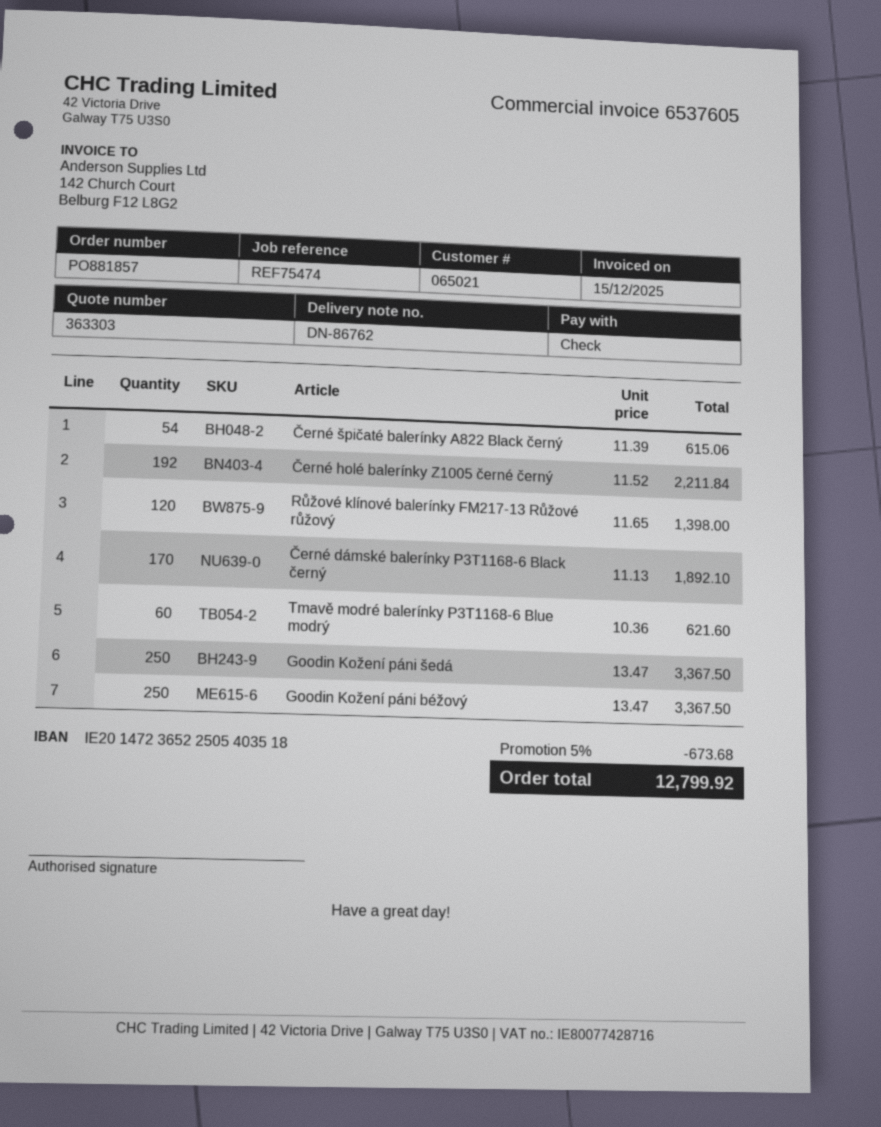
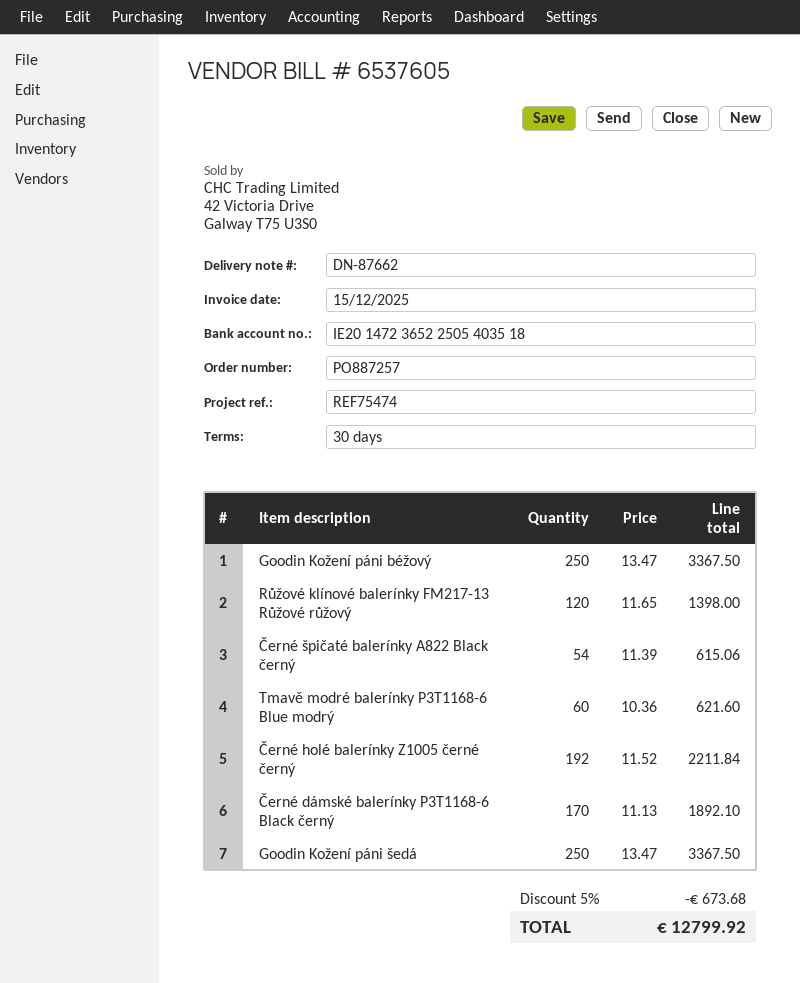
order number: PO881857 -> PO887257
delivery note number: DN-86762 -> DN-87662

